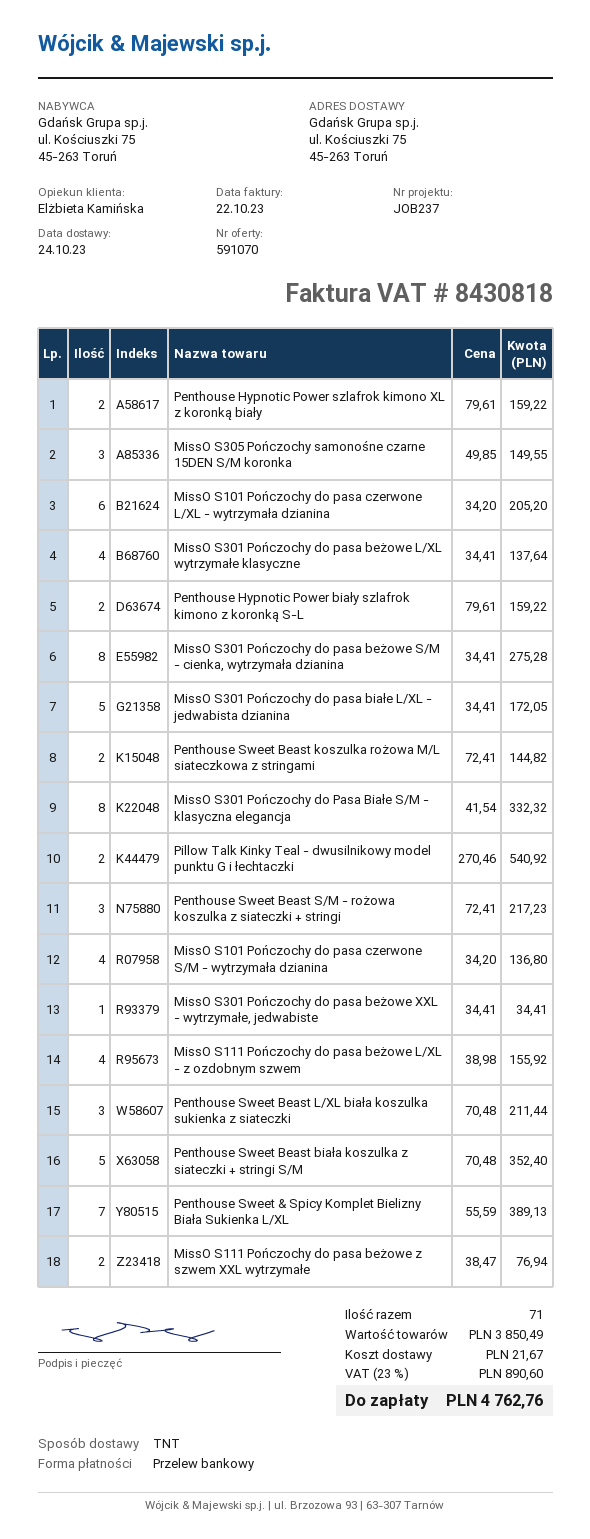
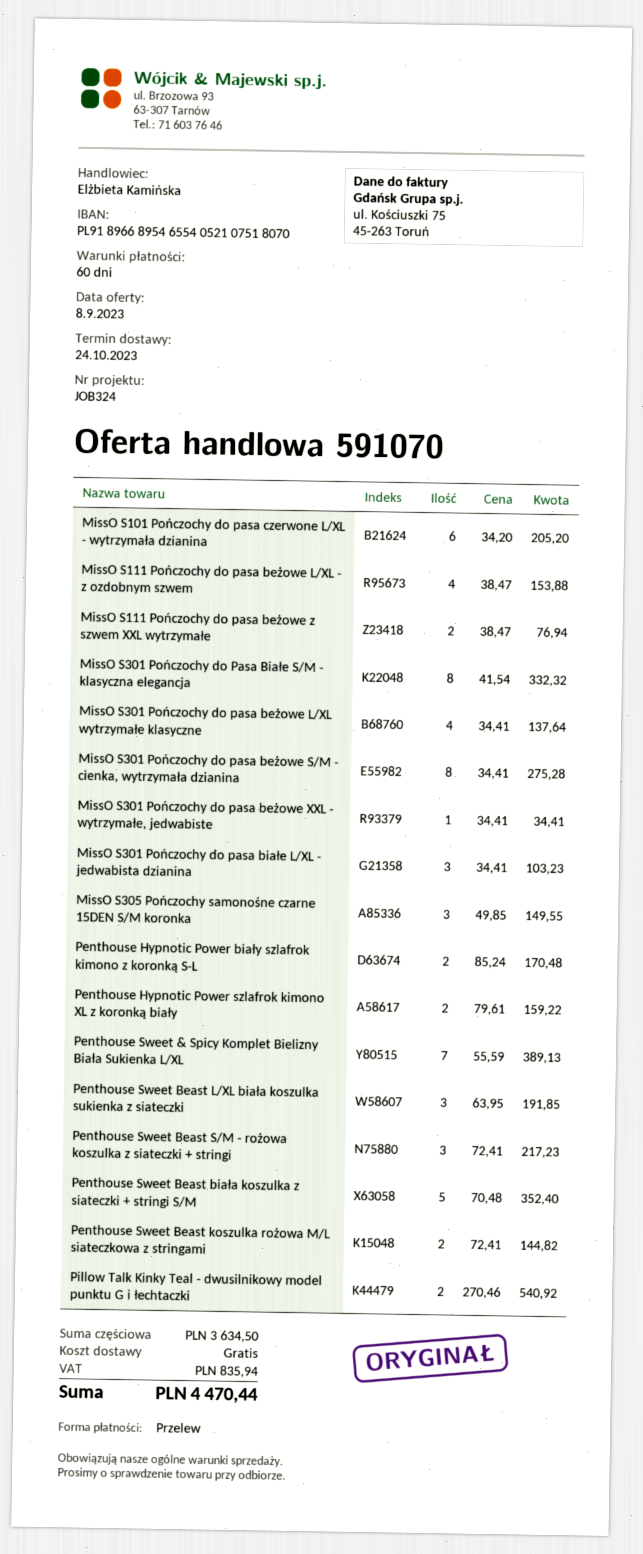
reference: JOB237 -> JOB324
Penthouse Hypnotic Power biały szlafrok kimono z koronką S-L: 2 x 79.61 = 159.22 -> 2 x 85.24 = 170.48
MissO S301 Pończochy do pasa białe L/XL - jedwabista dzianina: 5 x 34.41 = 172.05 -> 3 x 34.41 = 103.23
MissO S101 Pończochy do pasa czerwone S/M - wytrzymała dzianina: 4 x 34.20 = 136.80 -> none
MissO S111 Pończochy do pasa beżowe L/XL - z ozdobnym szwem: 4 x 38.98 = 155.92 -> 4 x 38.47 = 153.88
Penthouse Sweet Beast L/XL biała koszulka sukienka z siateczki: 3 x 70.48 = 211.44 -> 3 x 63.95 = 191.85
subtotal: 3850.49 -> 3634.50
shipping: 21.67 -> 0.00
tax: 890.60 -> 835.94
total: 4762.76 -> 4470.44

